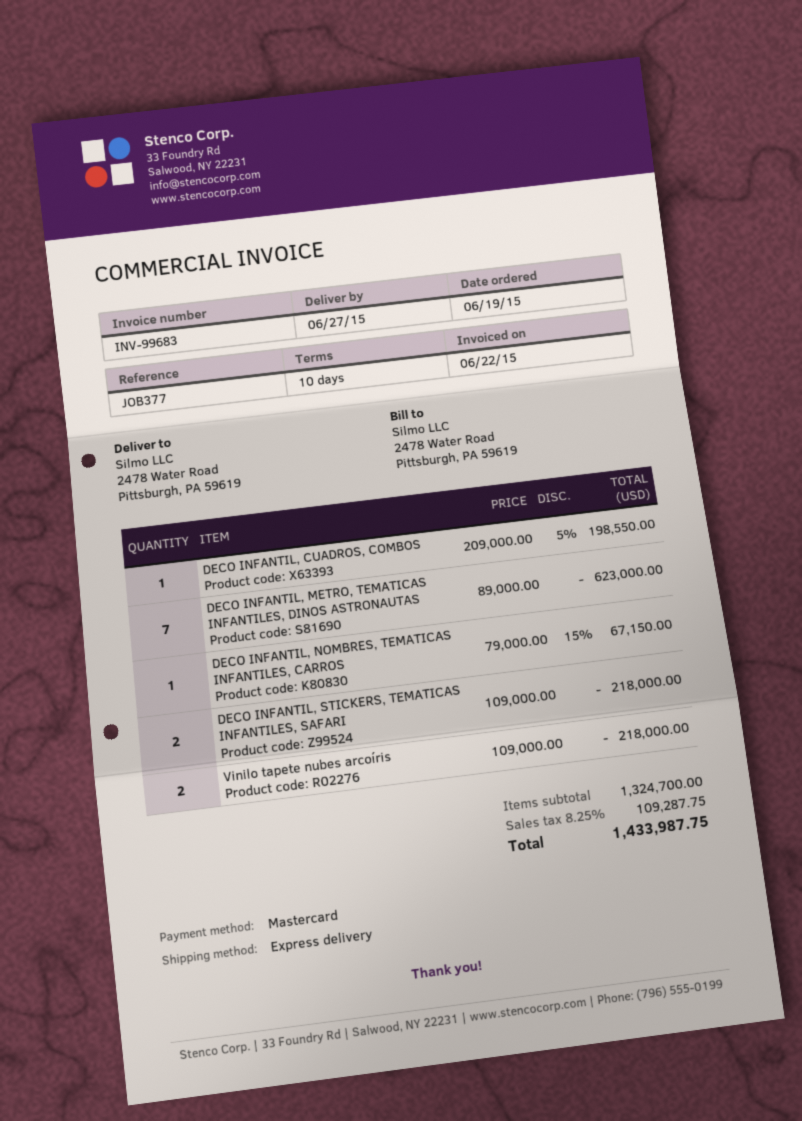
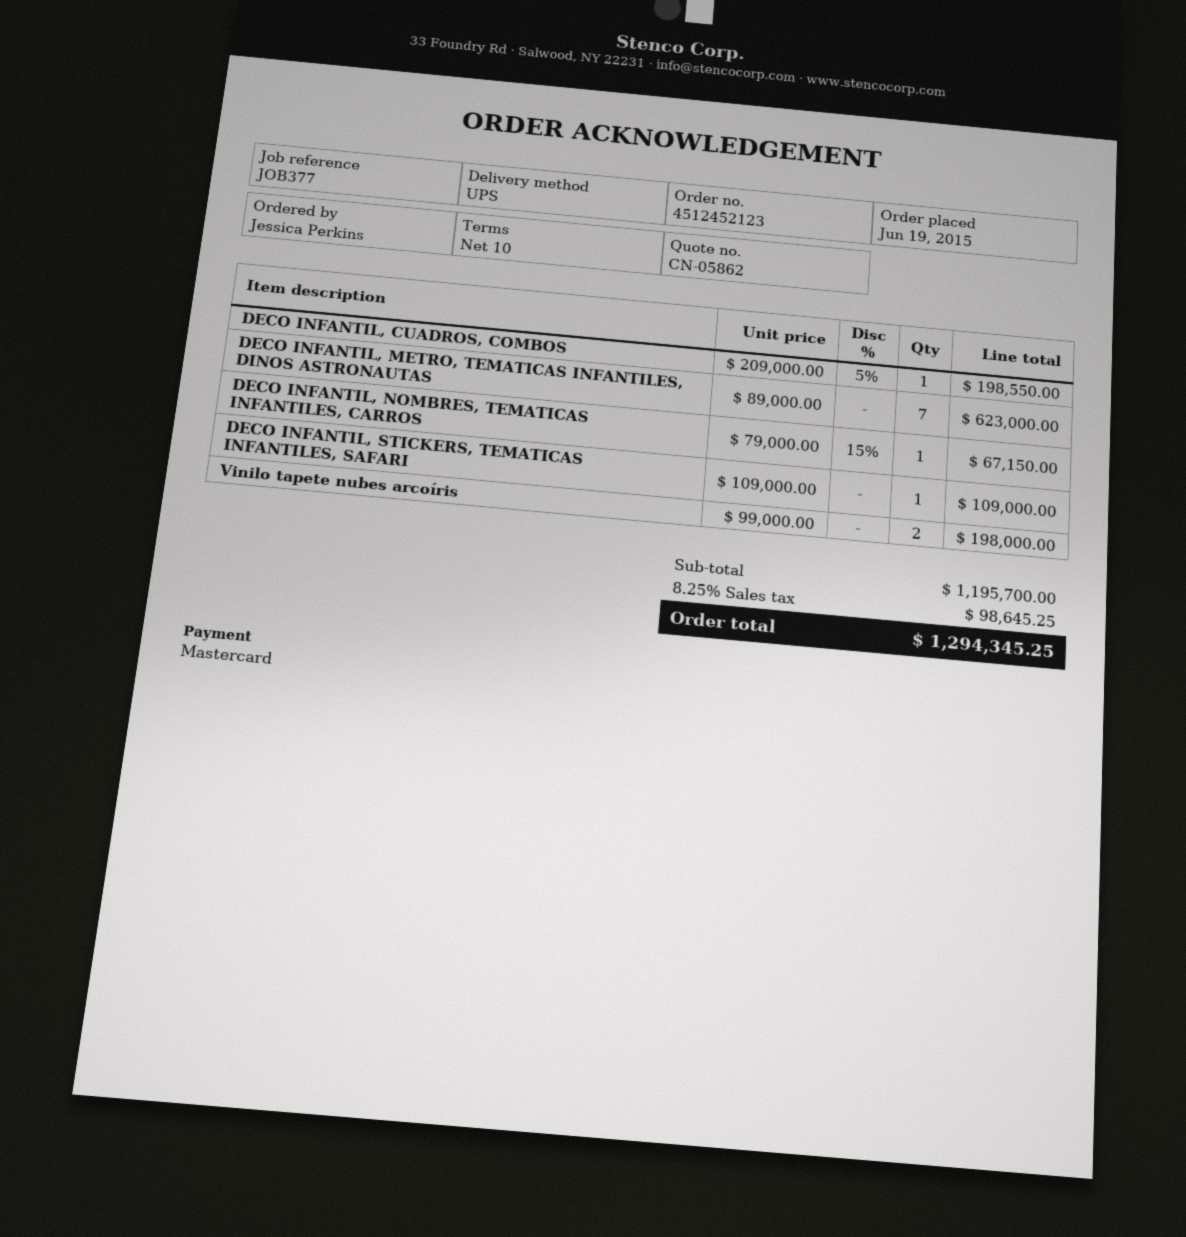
shipping method: express -> UPS
DECO INFANTIL, STICKERS, TEMATICAS INFANTILES, SAFARI: 2 x 109000.00 = 218000.00 -> 1 x 109000.00 = 109000.00
Vinilo tapete nubes arcoíris: 2 x 109000.00 = 218000.00 -> 2 x 99000.00 = 198000.00
subtotal: 1324700.00 -> 1195700.00
tax: 8.25% = 109287.75 -> 8.25% = 98645.25
total: 1433987.75 -> 1294345.25

